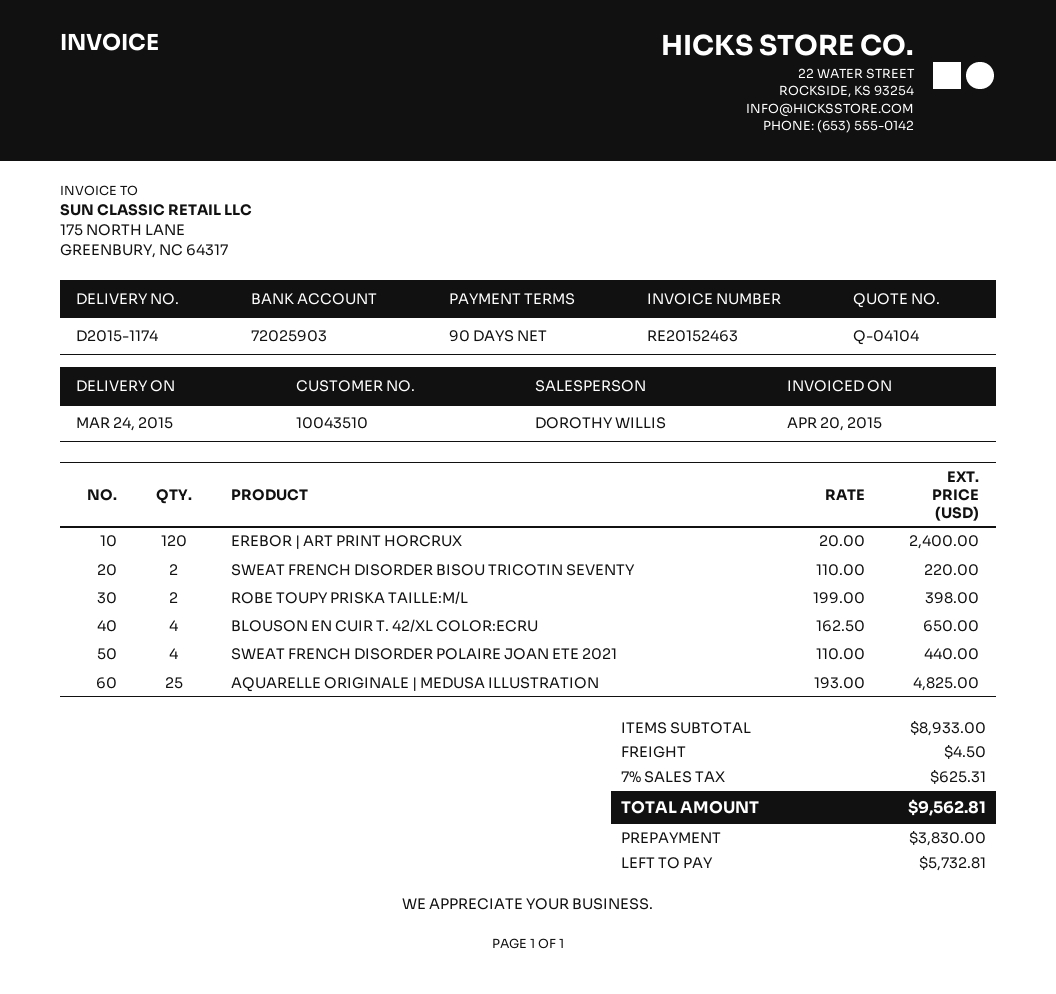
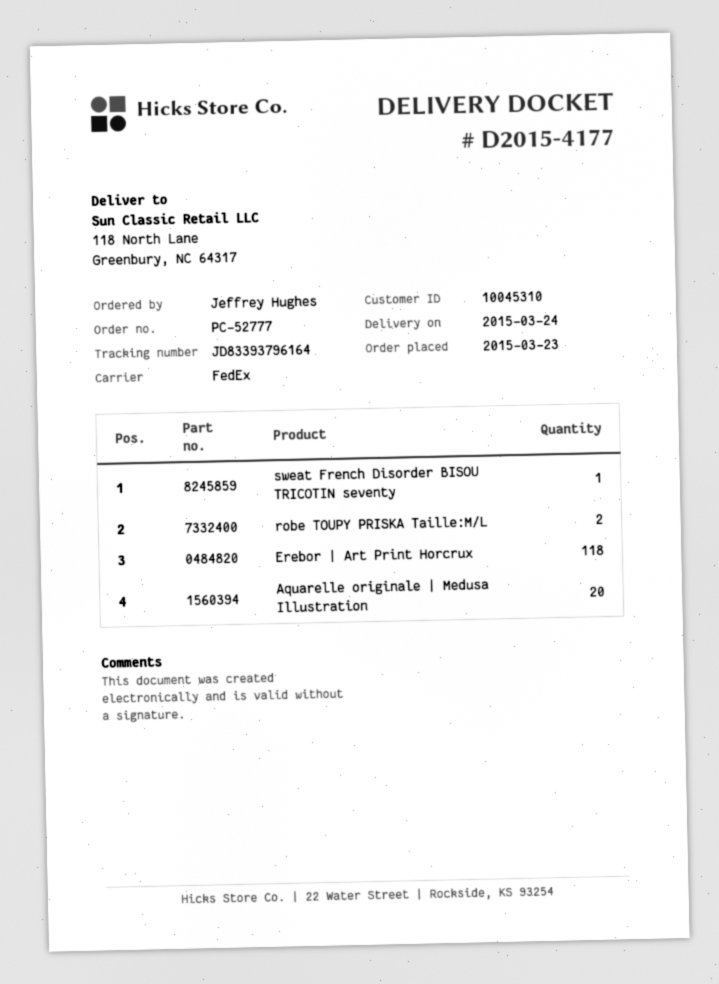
delivery note number: D2015-1174 -> D2015-4177
customer number: 10043510 -> 10045310
EREBOR | ART PRINT HORCRUX: 120 -> 118
SWEAT FRENCH DISORDER BISOU TRICOTIN SEVENTY: 2 -> 1
BLOUSON EN CUIR T. 42/XL COLOR:ECRU: 4 -> none
SWEAT FRENCH DISORDER POLAIRE JOAN ETE 2021: 4 -> none
AQUARELLE ORIGINALE | MEDUSA ILLUSTRATION: 25 -> 20

